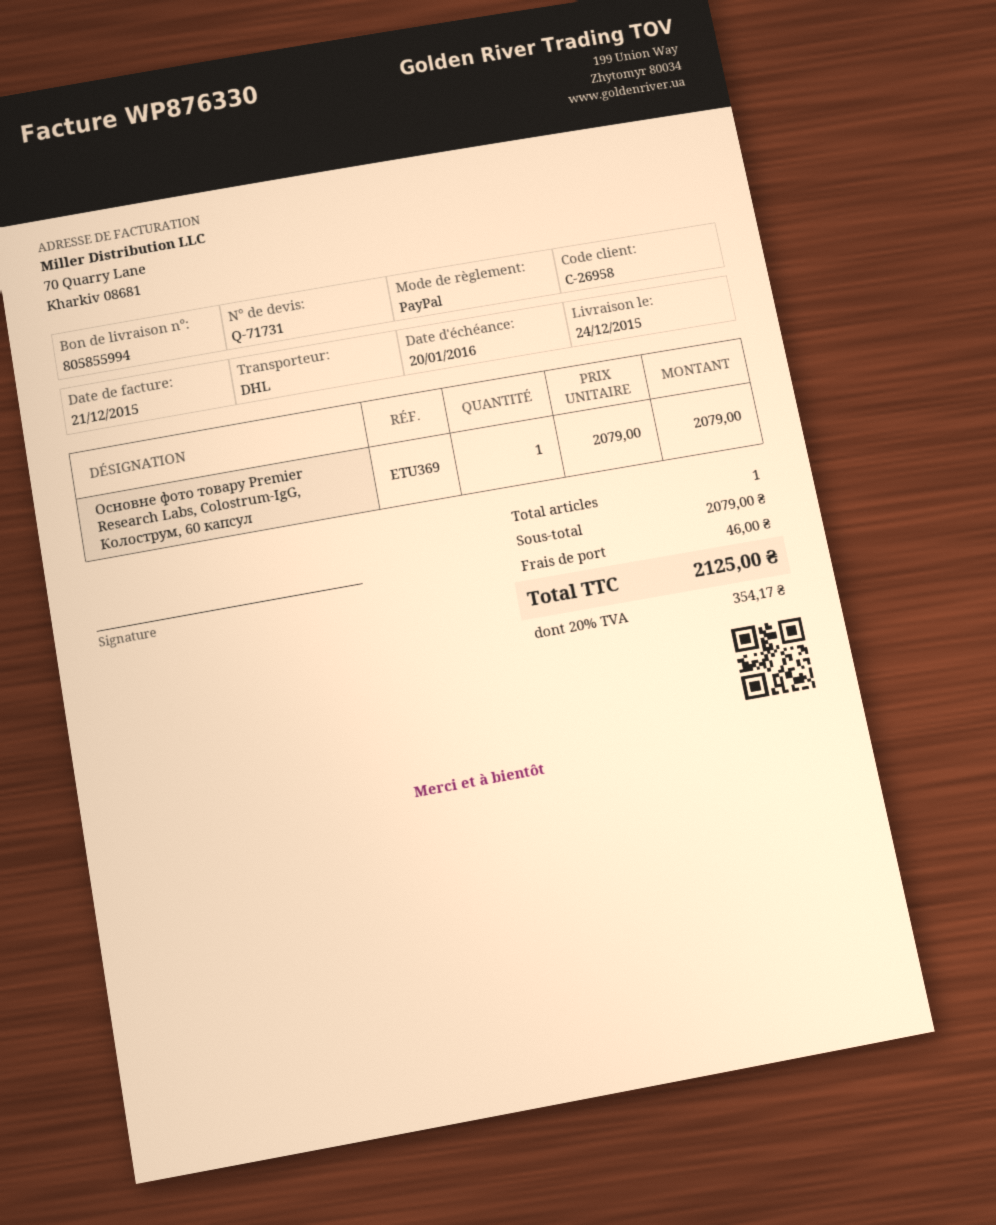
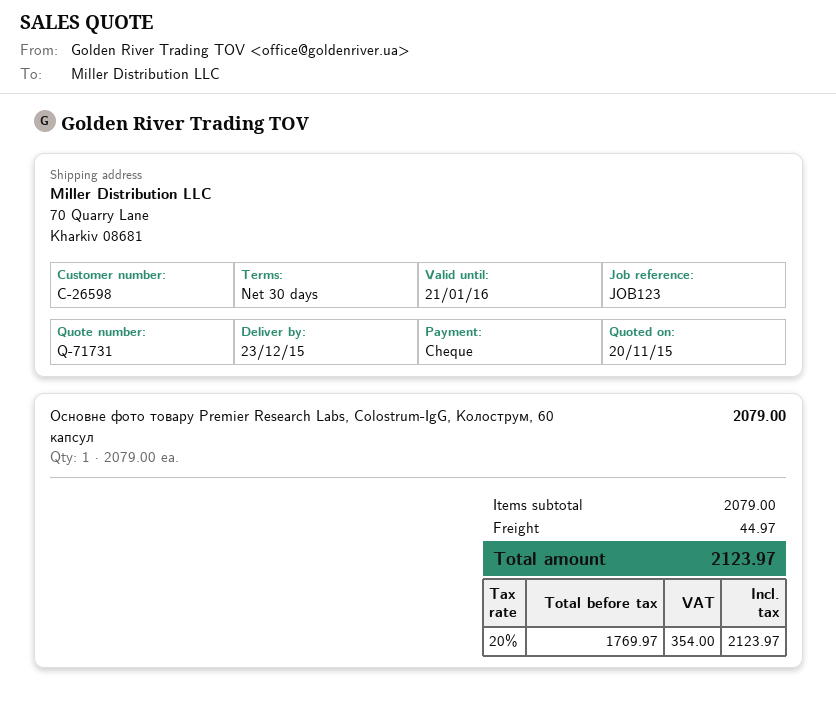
delivery date: 2015-12-24 -> 2015-12-23
customer number: C-26958 -> C-26598
payment method: PayPal -> cheque
shipping: 46.00 -> 44.97
tax: 20% = 354.17 -> 20% = 354.00
total: 2125.00 -> 2123.97

